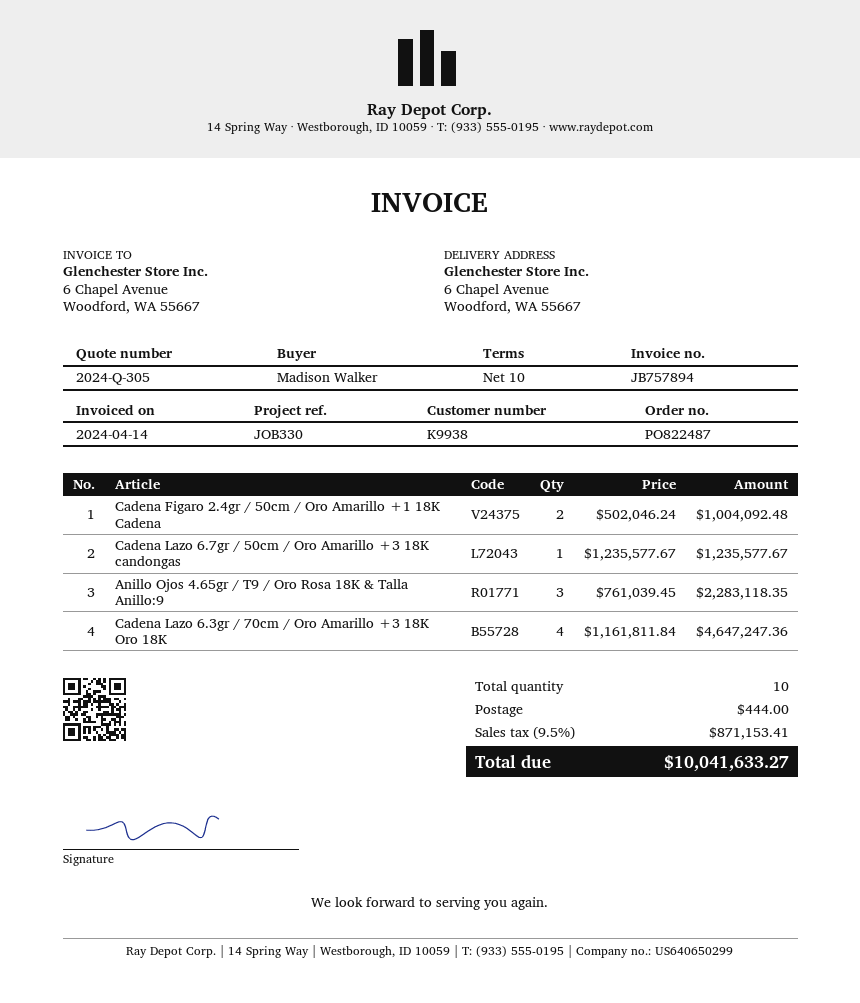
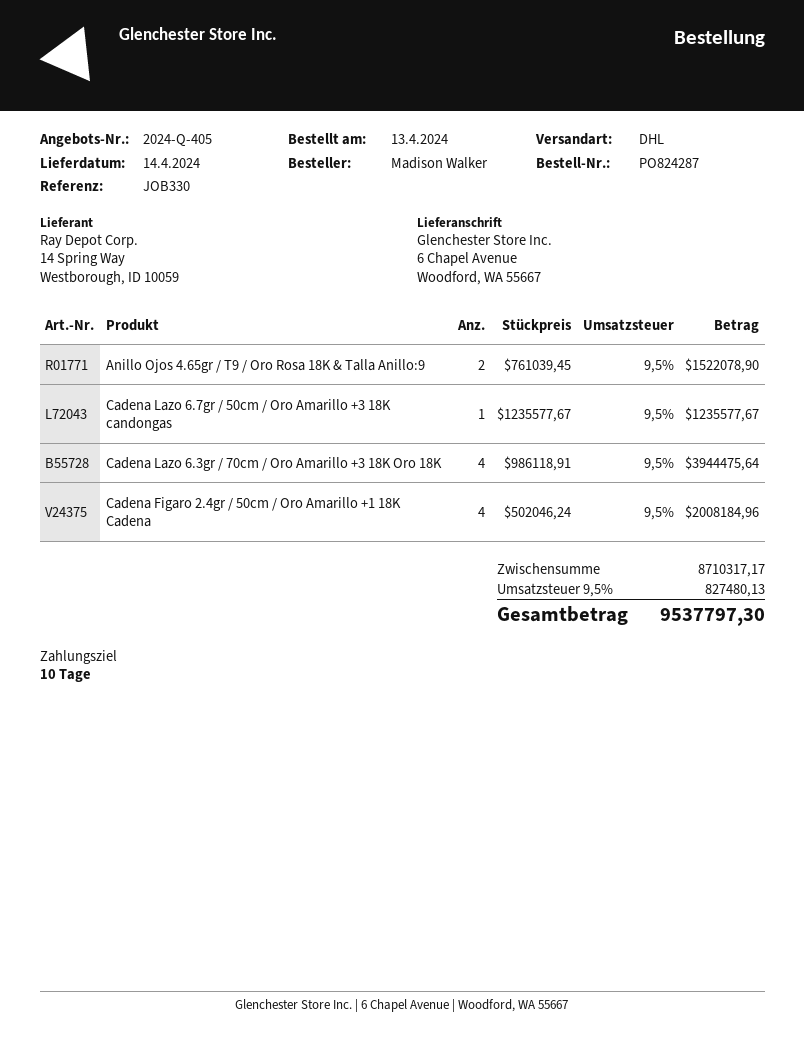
quote number: 2024-Q-305 -> 2024-Q-405
order number: PO822487 -> PO824287
Cadena Figaro 2.4gr / 50cm / Oro Amarillo +1 18K Cadena: 2 x 502046.24 = 1004092.48 -> 4 x 502046.24 = 2008184.96
Anillo Ojos 4.65gr / T9 / Oro Rosa 18K & Talla Anillo:9: 3 x 761039.45 = 2283118.35 -> 2 x 761039.45 = 1522078.90
Cadena Lazo 6.3gr / 70cm / Oro Amarillo +3 18K Oro 18K: 4 x 1161811.84 = 4647247.36 -> 4 x 986118.91 = 3944475.64
shipping: 444.00 -> none
tax: 9.5% = 871153.41 -> 9.5% = 827480.13
total: 10041633.27 -> 9537797.30

